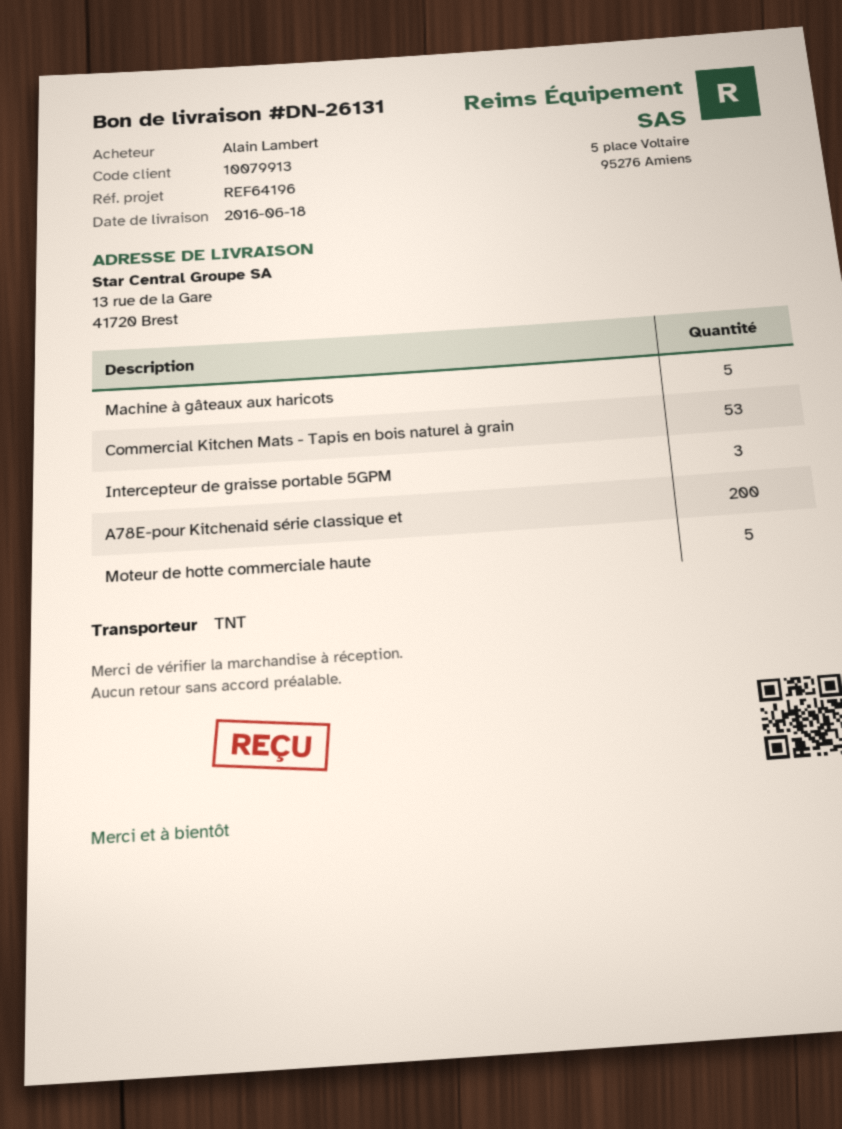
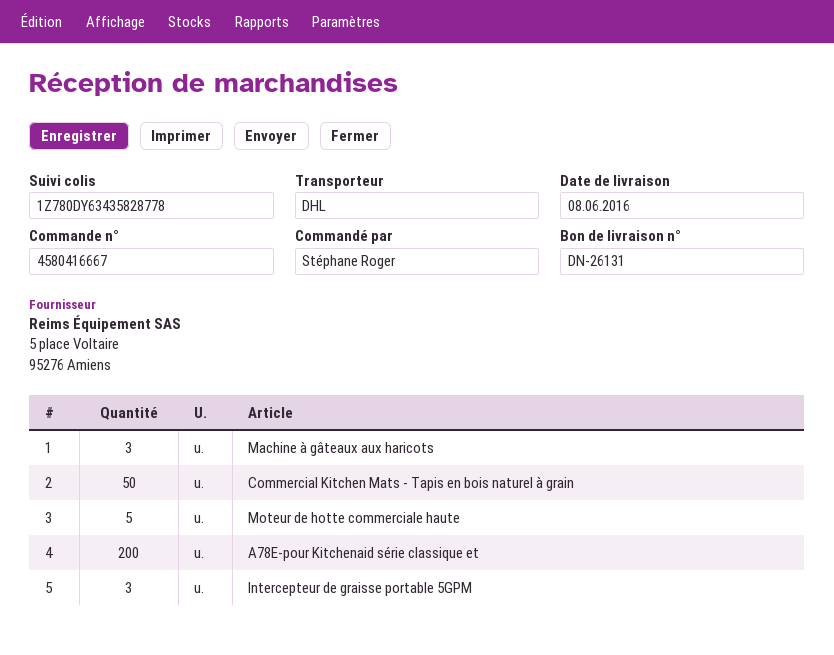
delivery date: 2016-06-18 -> 2016-06-08
ordered by: Alain Lambert -> Stéphane Roger
shipping method: TNT -> DHL
Machine à gâteaux aux haricots: 5 -> 3
Commercial Kitchen Mats - Tapis en bois naturel à grain: 53 -> 50

